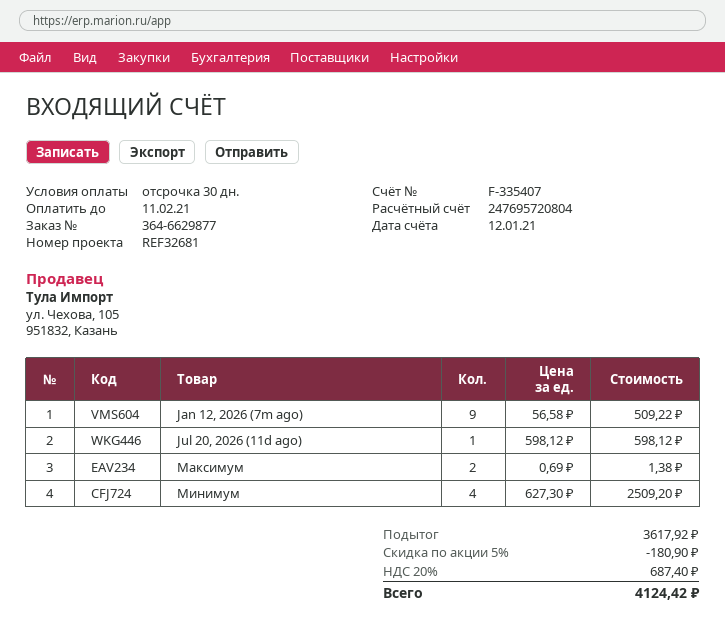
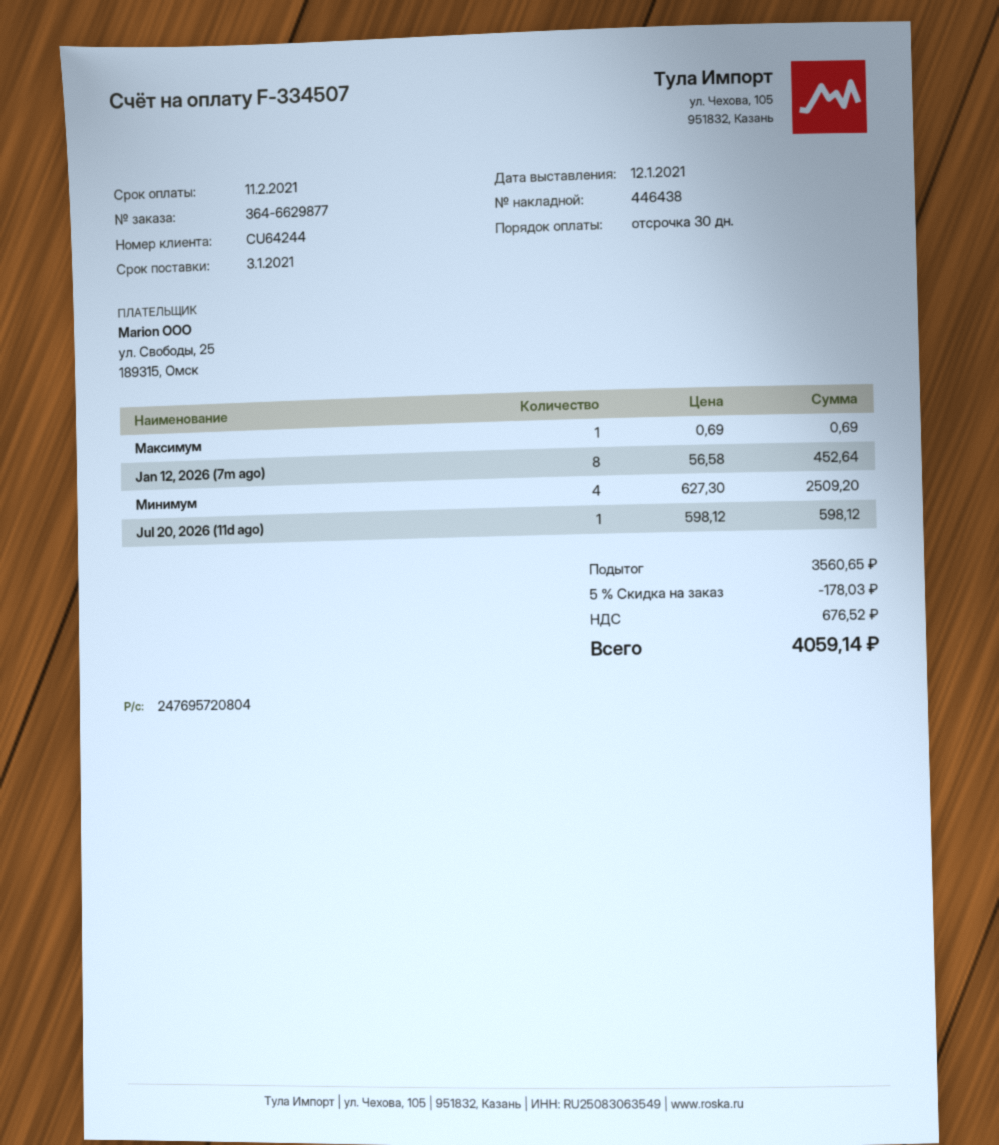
invoice number: F-335407 -> F-334507
Jan 12, 2026 (7m ago): 9 x 56.58 = 509.22 -> 8 x 56.58 = 452.64
Максимум: 2 x 0.69 = 1.38 -> 1 x 0.69 = 0.69
subtotal: 3617.92 -> 3560.65
discount: 5% = 180.90 -> 5% = 178.03
tax: 687.40 -> 676.52
total: 4124.42 -> 4059.14

